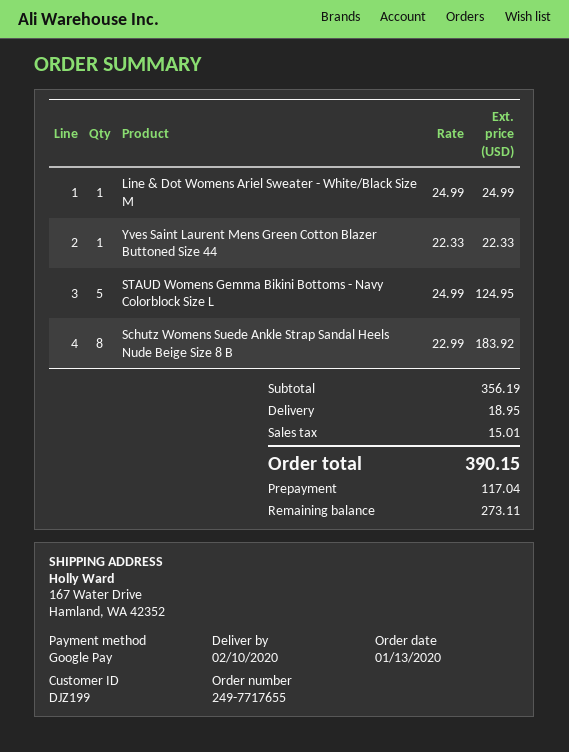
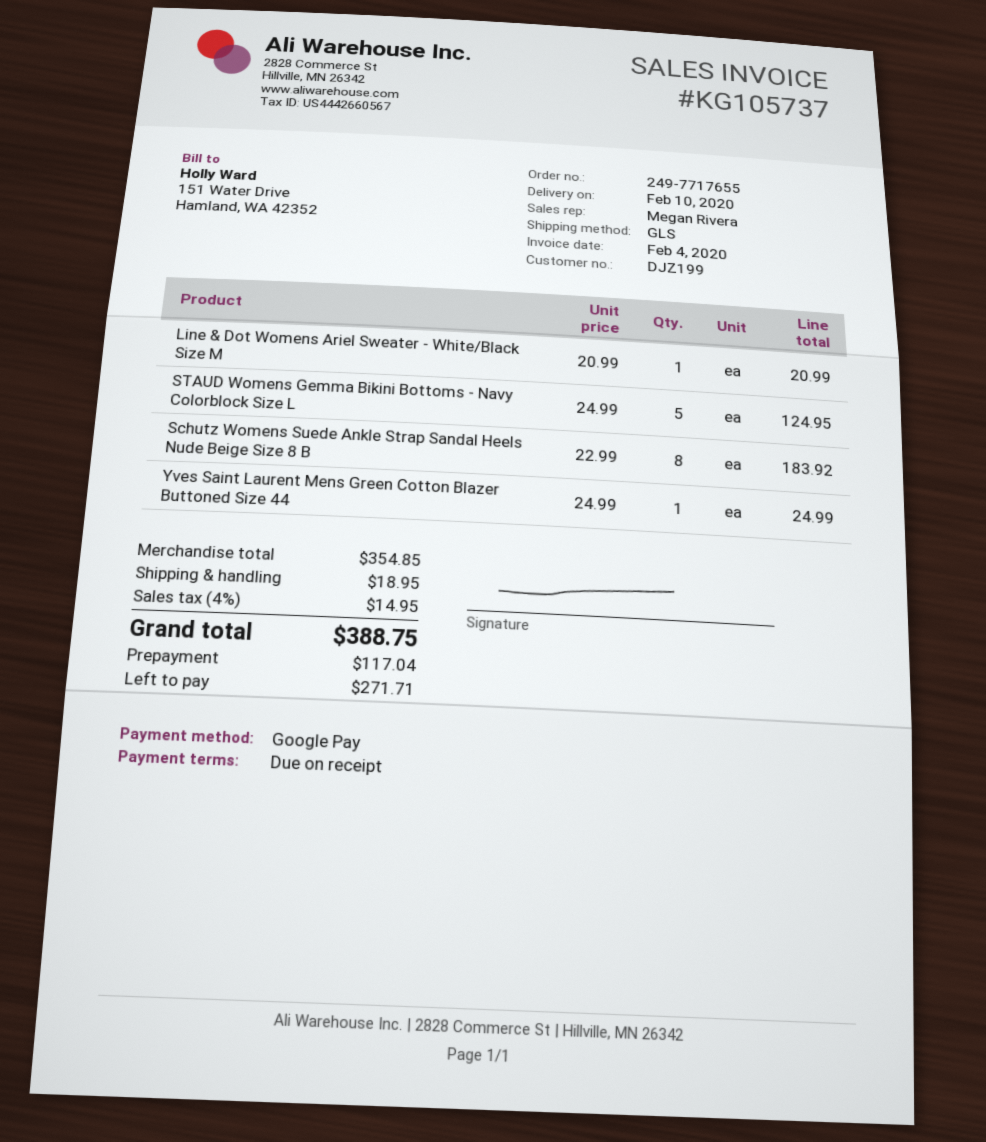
Line & Dot Womens Ariel Sweater - White/Black Size M: 1 x 24.99 = 24.99 -> 1 x 20.99 = 20.99
Yves Saint Laurent Mens Green Cotton Blazer Buttoned Size 44: 1 x 22.33 = 22.33 -> 1 x 24.99 = 24.99
subtotal: 356.19 -> 354.85
tax: 15.01 -> 14.95
total: 390.15 -> 388.75
balance: 273.11 -> 271.71

